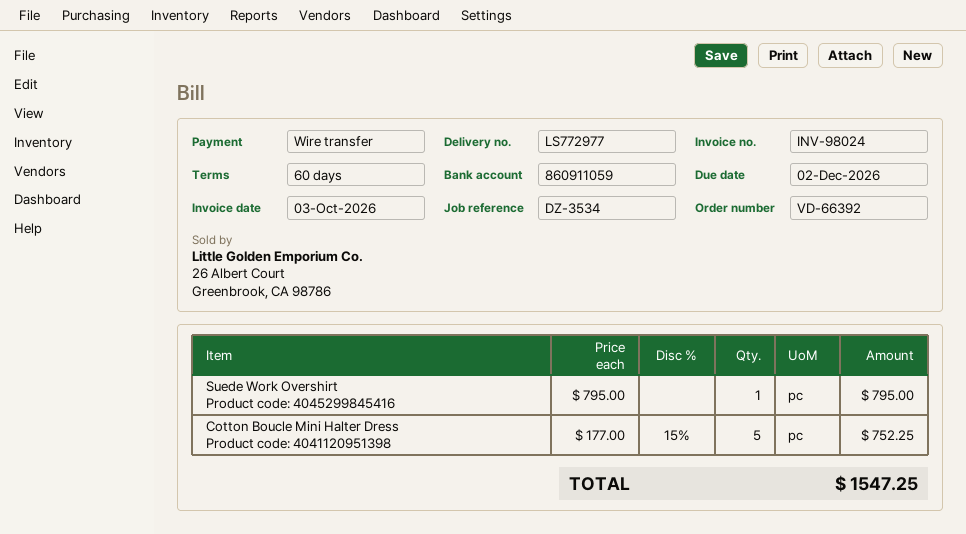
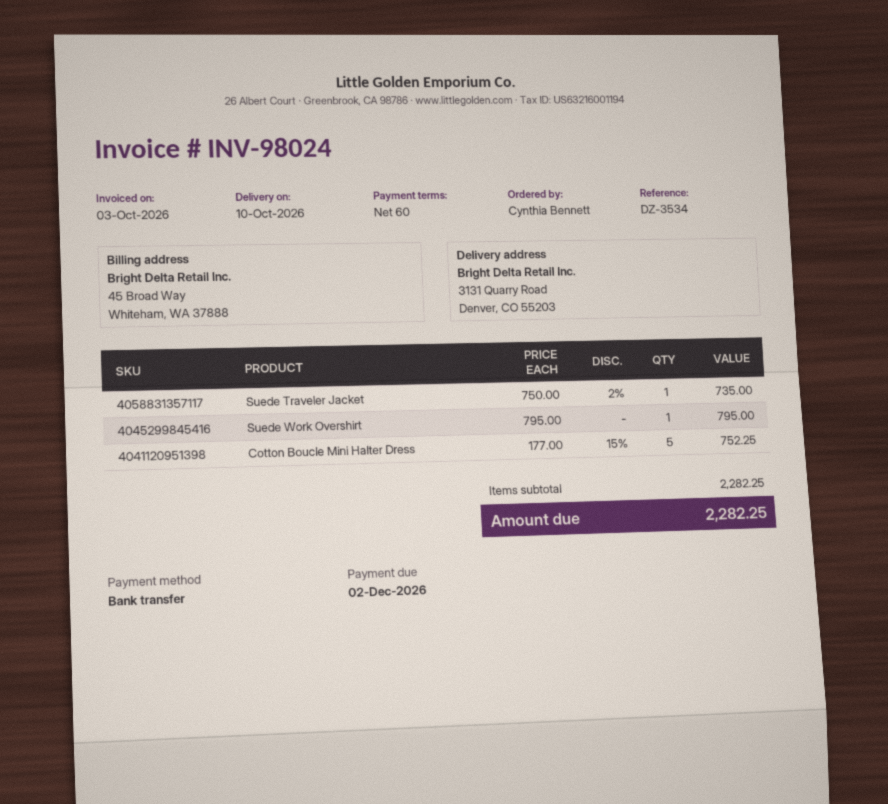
Suede Traveler Jacket: none -> 1 x 750.00 - 2% = 735.00
total: 1547.25 -> 2282.25

